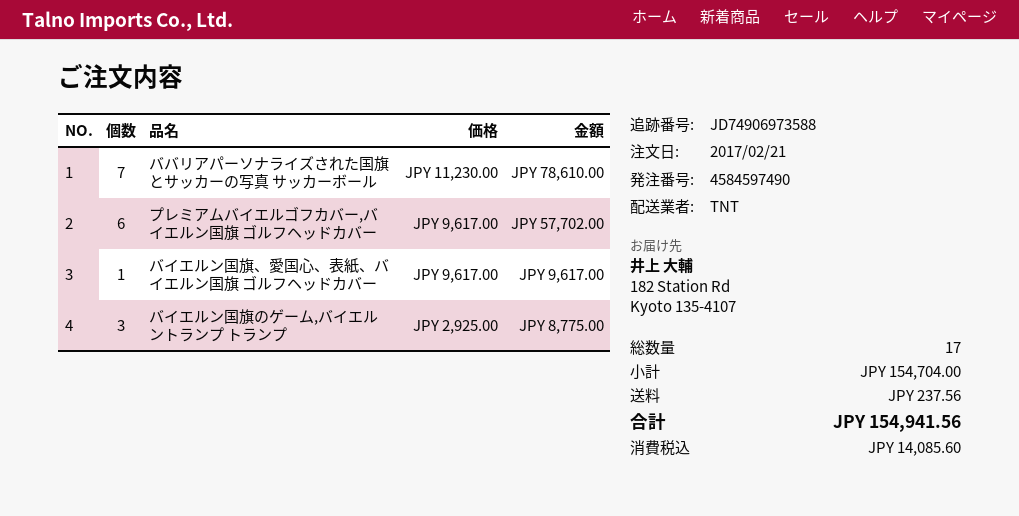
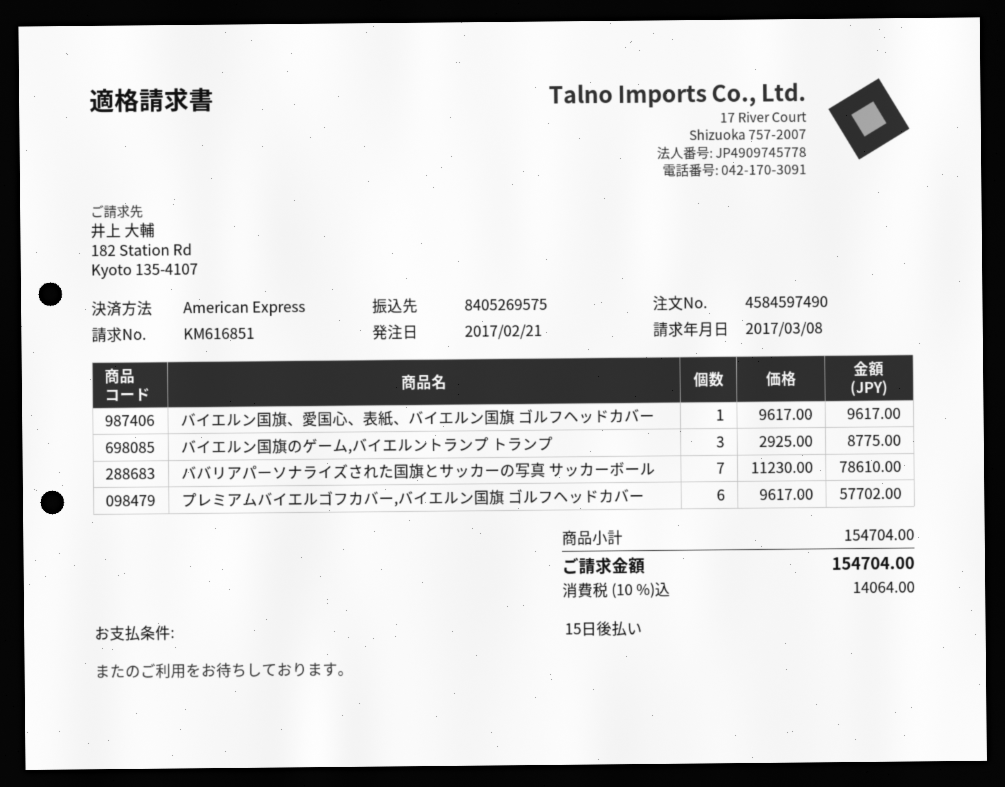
shipping: 237.56 -> none
tax: 14085.60 -> 14064.00
total: 154941.56 -> 154704.00

